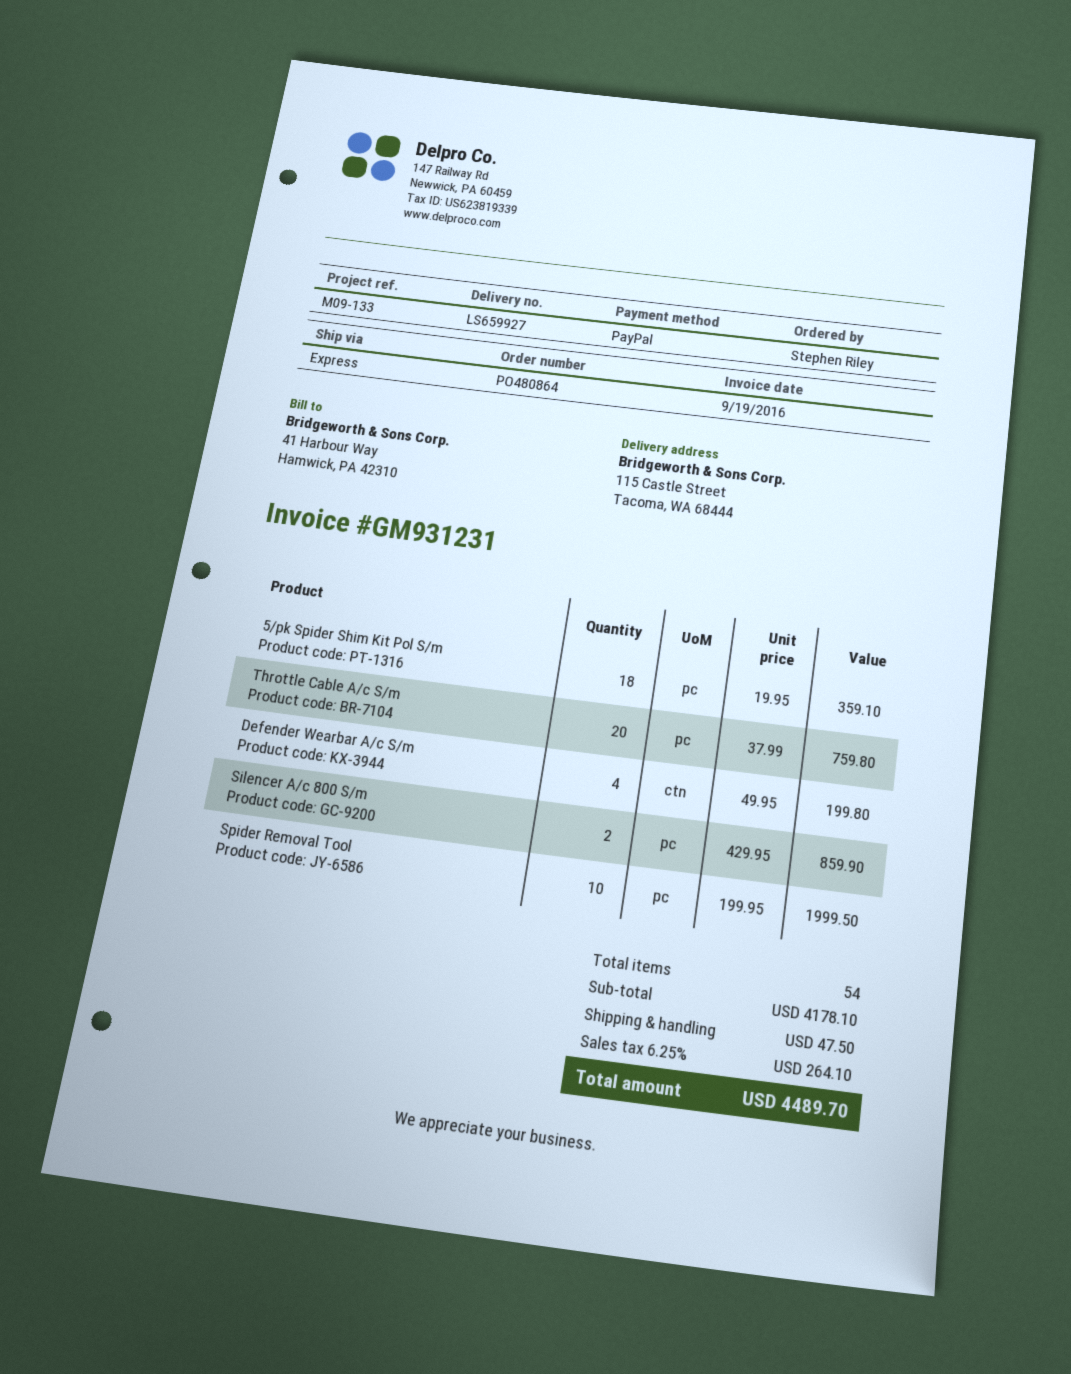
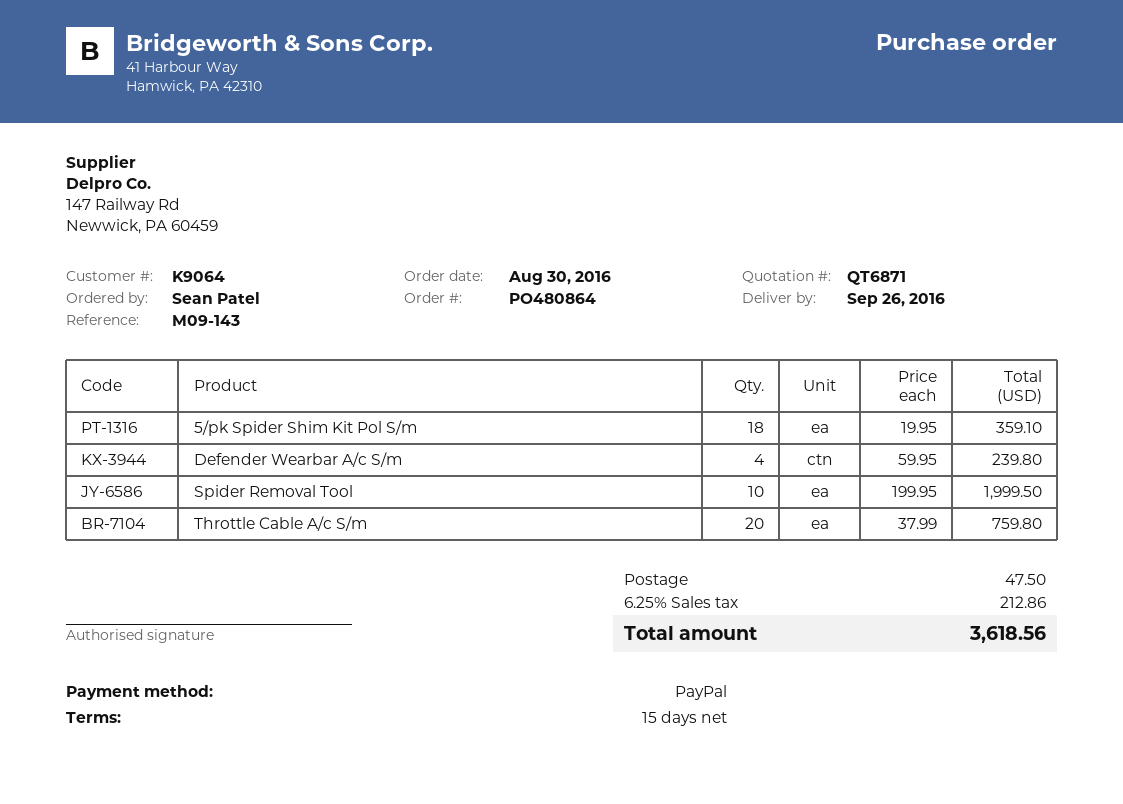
reference: M09-133 -> M09-143
ordered by: Stephen Riley -> Sean Patel
Defender Wearbar A/c S/m: 4 x 49.95 = 199.80 -> 4 x 59.95 = 239.80
Silencer A/c 800 S/m: 2 x 429.95 = 859.90 -> none
tax: 6.25% = 264.10 -> 6.25% = 212.86
total: 4489.70 -> 3618.56

